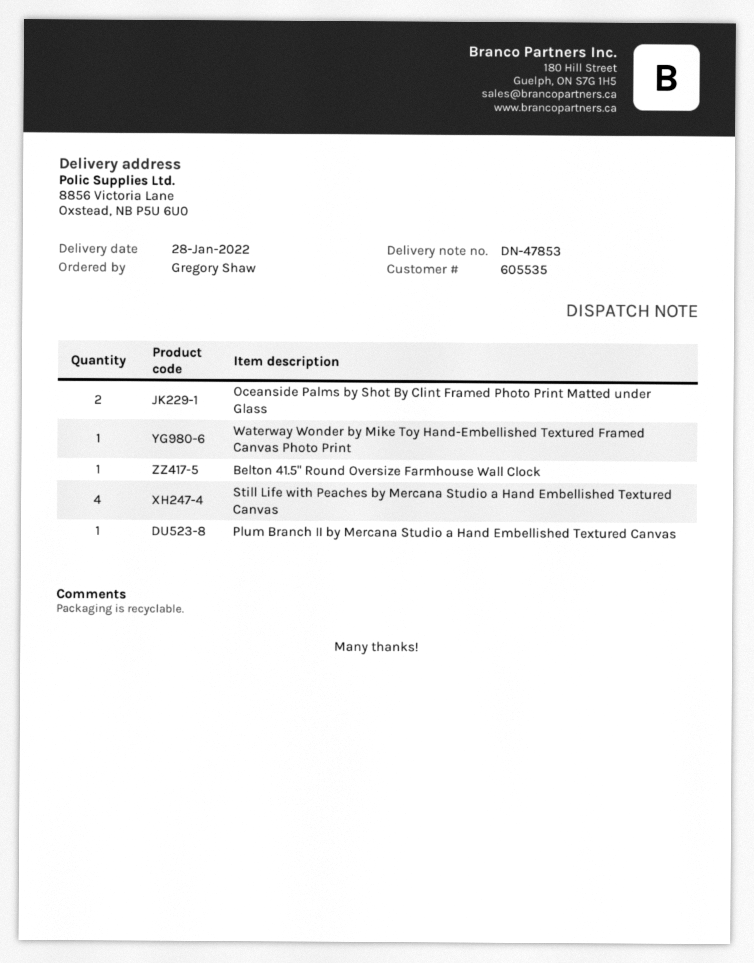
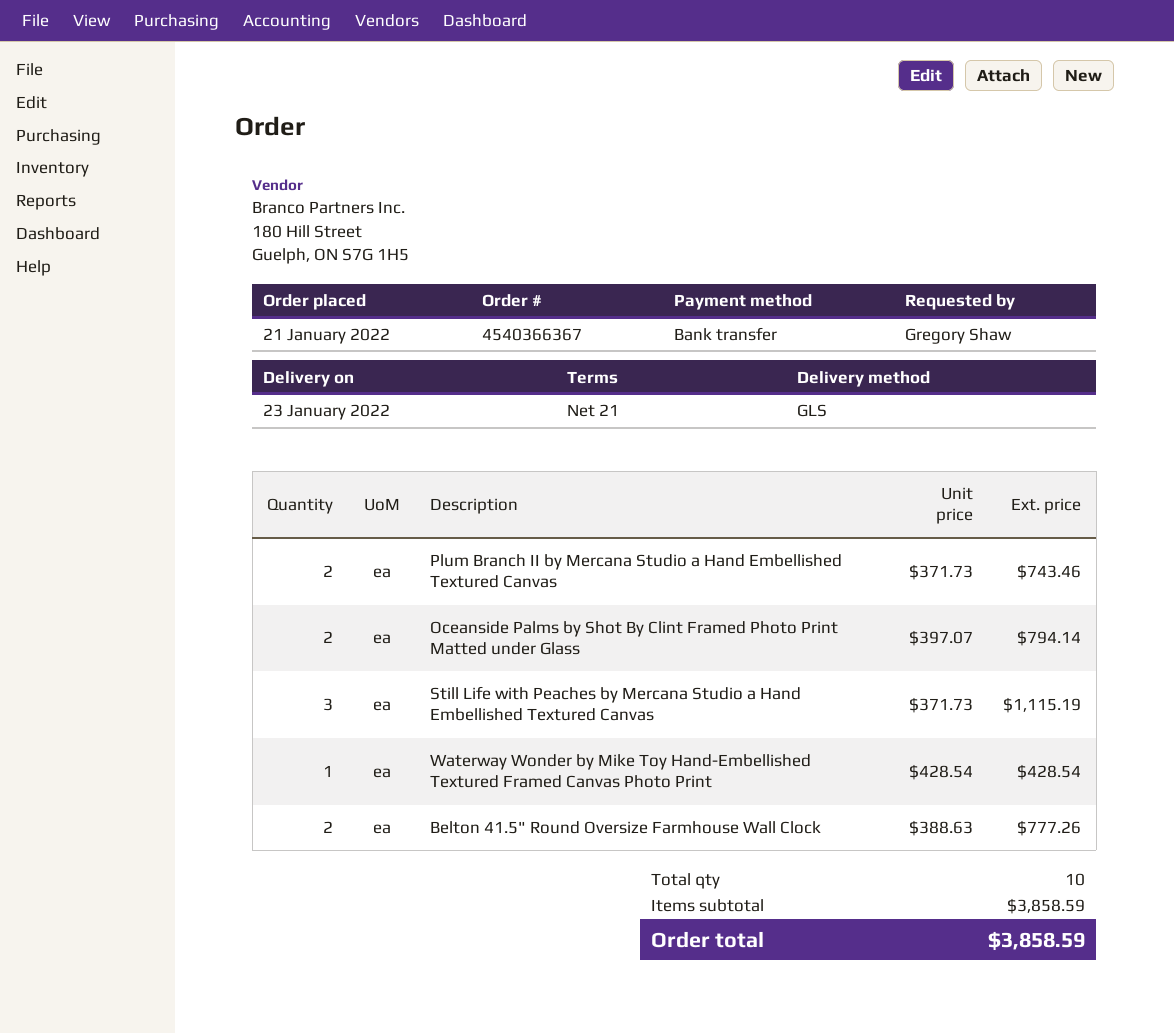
delivery date: 2022-01-28 -> 2022-01-23
Belton 41.5" Round Oversize Farmhouse Wall Clock: 1 -> 2
Still Life with Peaches by Mercana Studio a Hand Embellished Textured Canvas: 4 -> 3
Plum Branch II by Mercana Studio a Hand Embellished Textured Canvas: 1 -> 2

